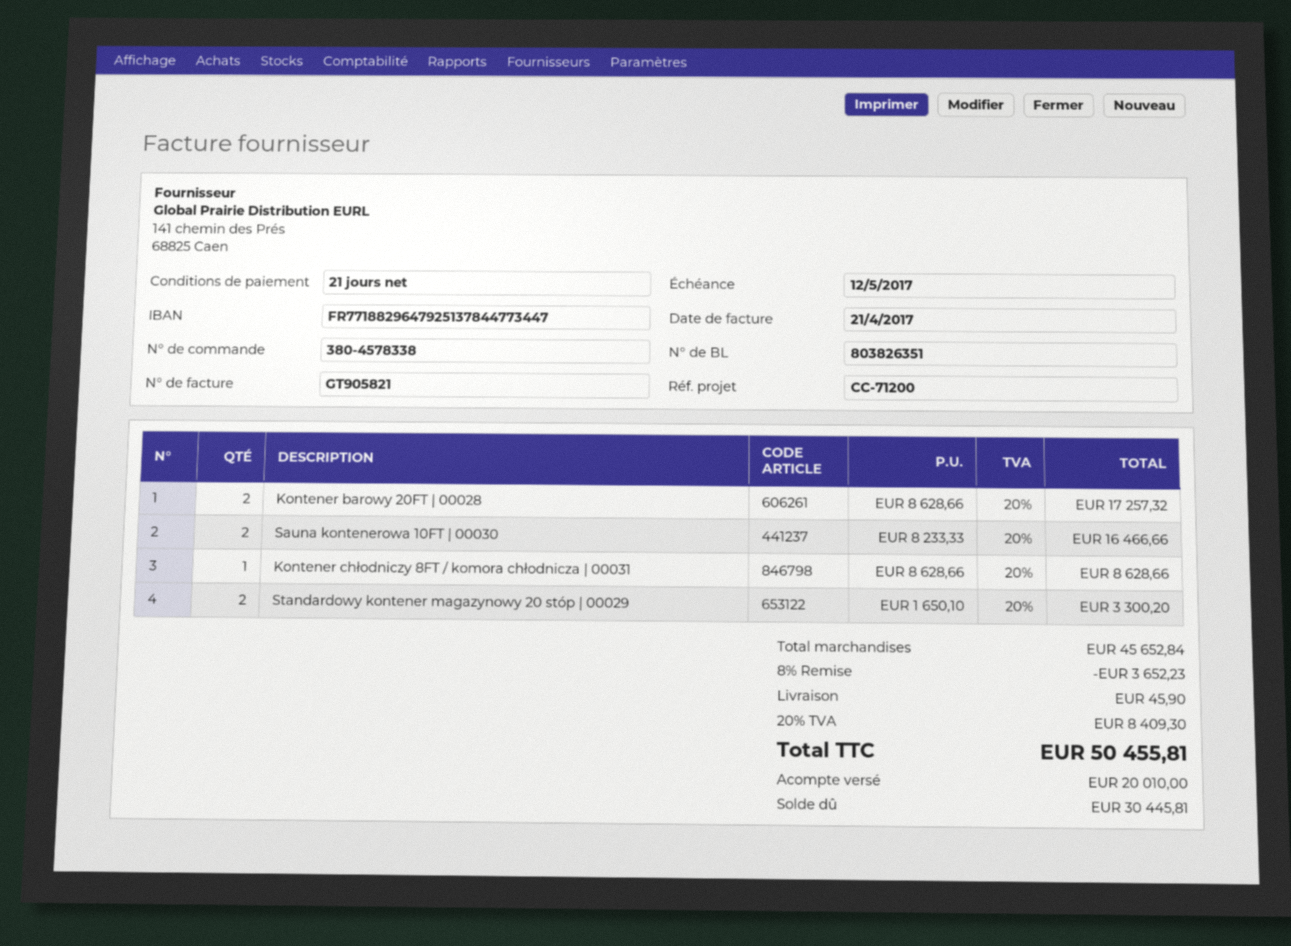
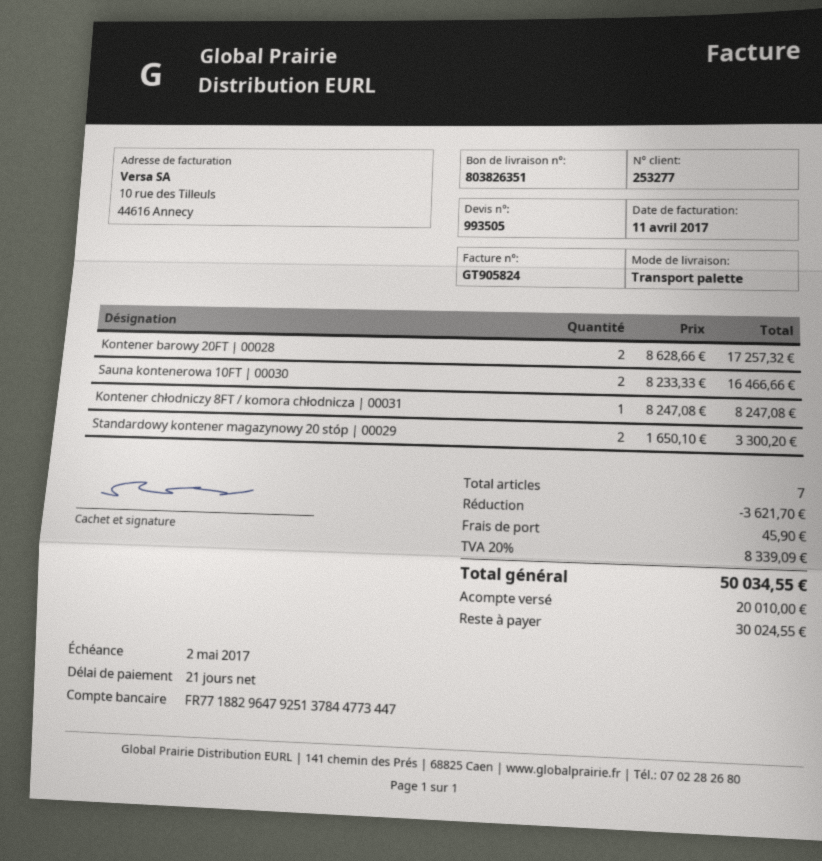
invoice number: GT905821 -> GT905824
invoice date: 2017-04-21 -> 2017-04-11
due date: 2017-05-12 -> 2017-05-02
Kontener chłodniczy 8FT / komora chłodnicza | 00031: 1 x 8628.66 = 8628.66 -> 1 x 8247.08 = 8247.08
discount: 3652.23 -> 3621.70
tax: 20% = 8409.30 -> 20% = 8339.09
total: 50455.81 -> 50034.55
balance: 30445.81 -> 30024.55

